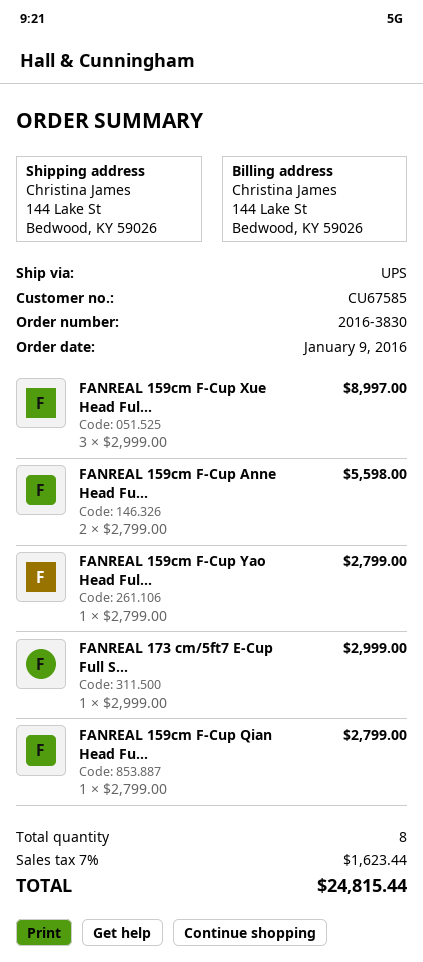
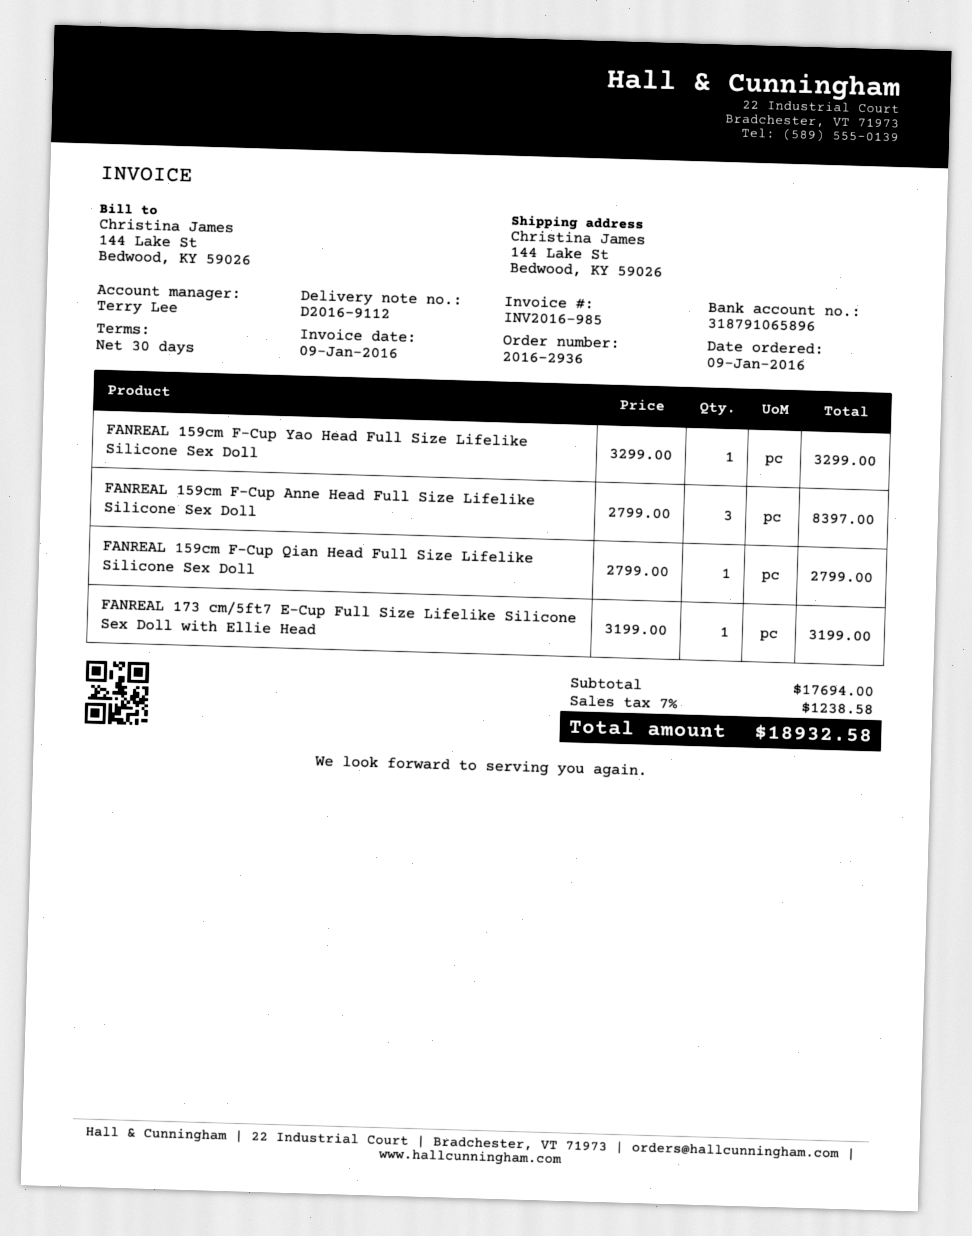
order number: 2016-3830 -> 2016-2936
FANREAL 159cm F-Cup Xue Head Ful...: 3 x 2999.00 = 8997.00 -> none
FANREAL 159cm F-Cup Anne Head Fu...: 2 x 2799.00 = 5598.00 -> 3 x 2799.00 = 8397.00
FANREAL 159cm F-Cup Yao Head Ful...: 1 x 2799.00 = 2799.00 -> 1 x 3299.00 = 3299.00
FANREAL 173 cm/5ft7 E-Cup Full S...: 1 x 2999.00 = 2999.00 -> 1 x 3199.00 = 3199.00
tax: 7% = 1623.44 -> 7% = 1238.58
total: 24815.44 -> 18932.58

